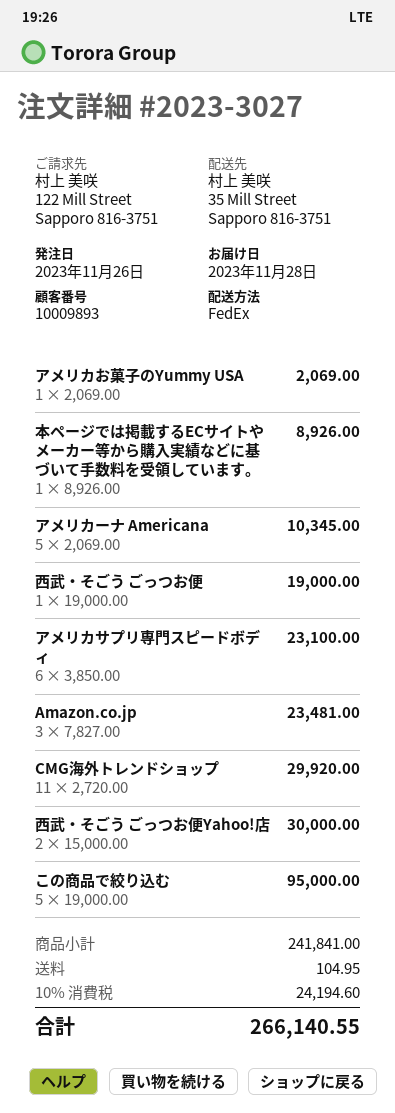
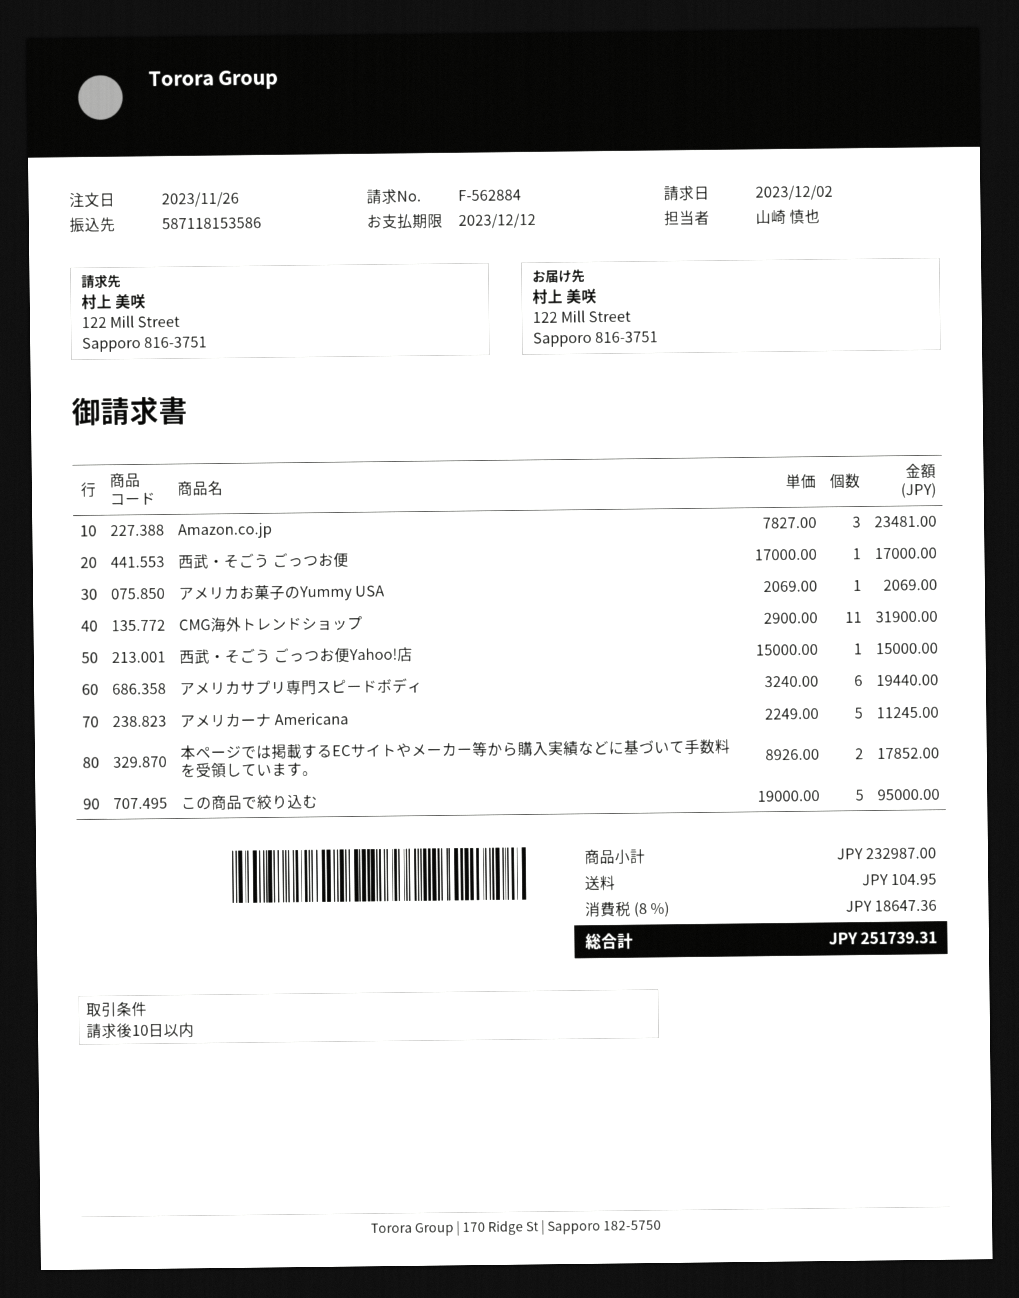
ship to: 35 Mill Street, Sapporo 816-3751 -> 122 Mill Street, Sapporo 816-3751
本ページでは掲載するECサイトやメーカー等から購入実績などに基づいて手数料を受領しています。: 1 x 8926.00 = 8926.00 -> 2 x 8926.00 = 17852.00
アメリカーナ Americana: 5 x 2069.00 = 10345.00 -> 5 x 2249.00 = 11245.00
西武・そごう ごっつお便: 1 x 19000.00 = 19000.00 -> 1 x 17000.00 = 17000.00
アメリカサプリ専門スピードボディ: 6 x 3850.00 = 23100.00 -> 6 x 3240.00 = 19440.00
CMG海外トレンドショップ: 11 x 2720.00 = 29920.00 -> 11 x 2900.00 = 31900.00
西武・そごう ごっつお便Yahoo!店: 2 x 15000.00 = 30000.00 -> 1 x 15000.00 = 15000.00
subtotal: 241841.00 -> 232987.00
tax: 10% = 24194.60 -> 8% = 18647.36
total: 266140.55 -> 251739.31

